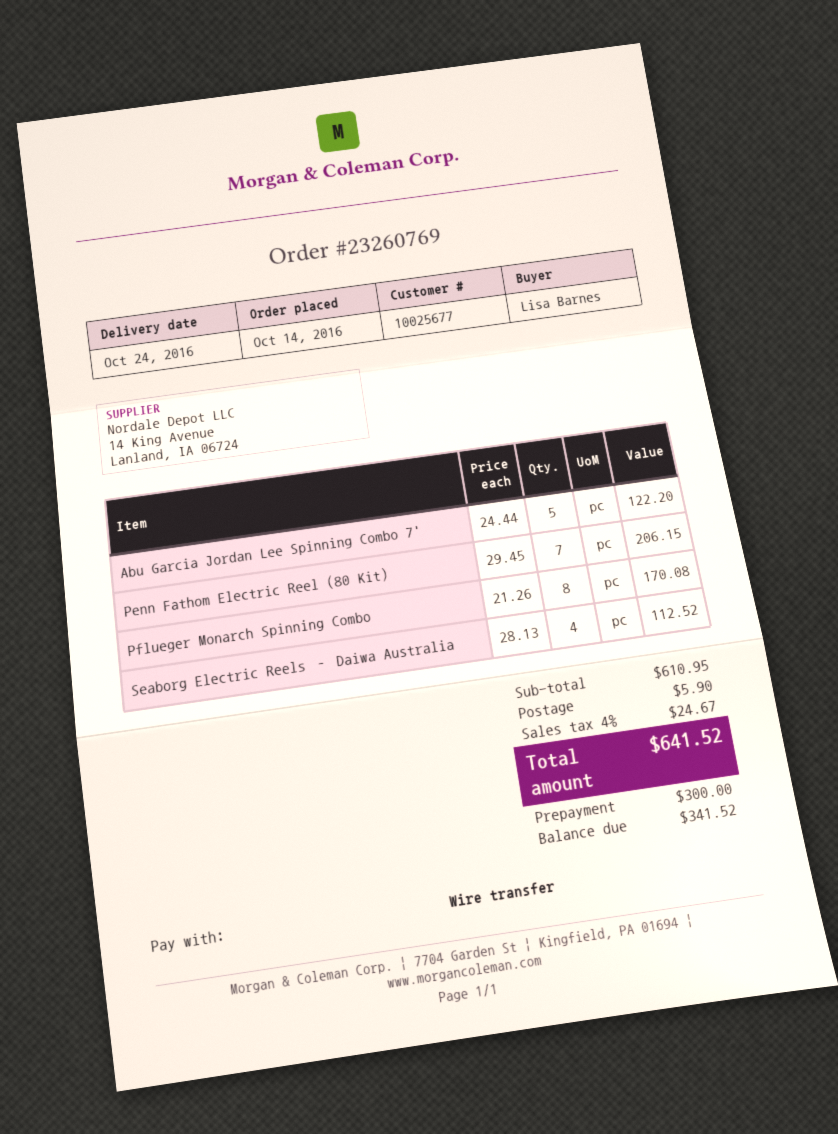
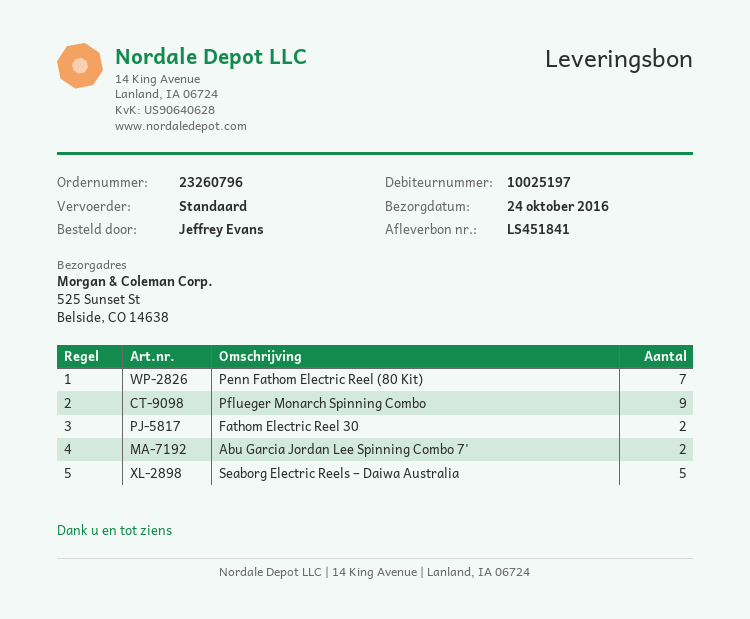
order number: 23260769 -> 23260796
customer number: 10025677 -> 10025197
ordered by: Lisa Barnes -> Jeffrey Evans
Abu Garcia Jordan Lee Spinning Combo 7': 5 -> 2
Pflueger Monarch Spinning Combo: 8 -> 9
Seaborg Electric Reels – Daiwa Australia: 4 -> 5
Fathom Electric Reel 30: none -> 2

